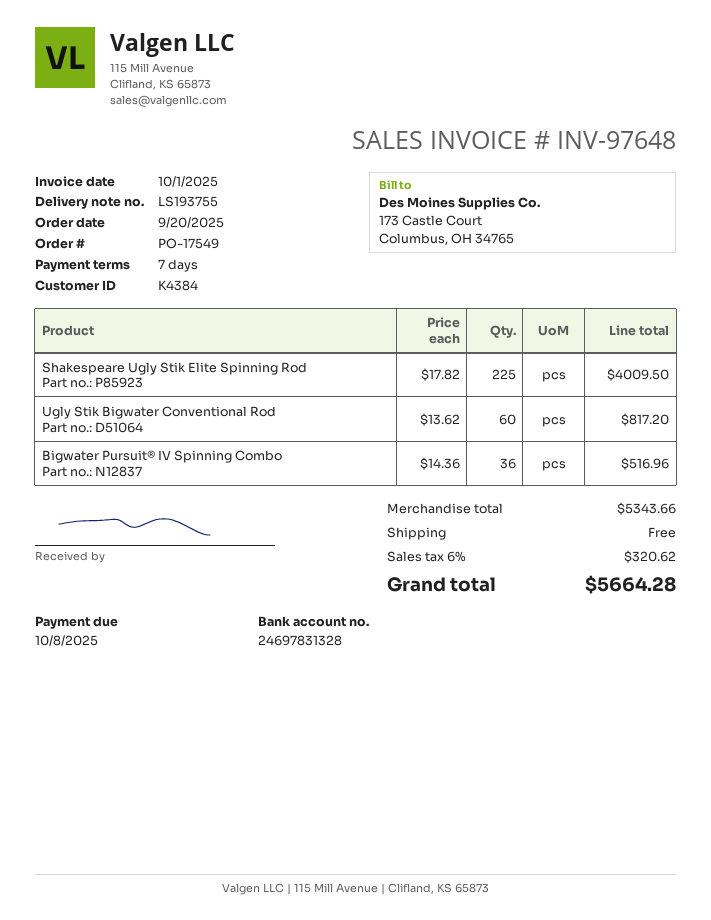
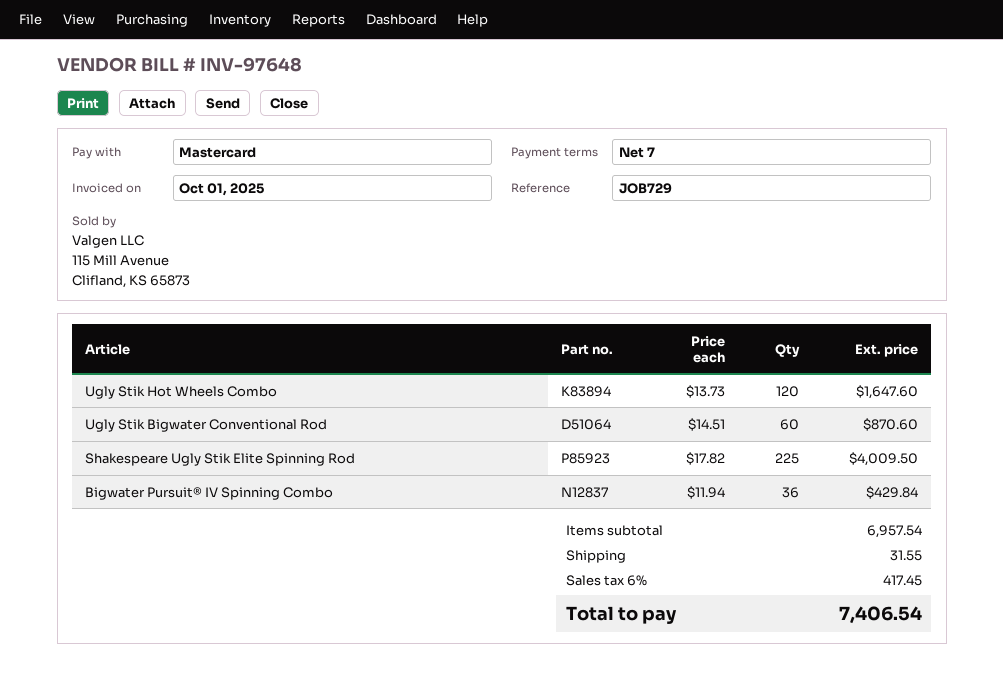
Ugly Stik Bigwater Conventional Rod: 60 x 13.62 = 817.20 -> 60 x 14.51 = 870.60
Bigwater Pursuit® IV Spinning Combo: 36 x 14.36 = 516.96 -> 36 x 11.94 = 429.84
Ugly Stik Hot Wheels Combo: none -> 120 x 13.73 = 1647.60
subtotal: 5343.66 -> 6957.54
shipping: 0.00 -> 31.55
tax: 6% = 320.62 -> 6% = 417.45
total: 5664.28 -> 7406.54

